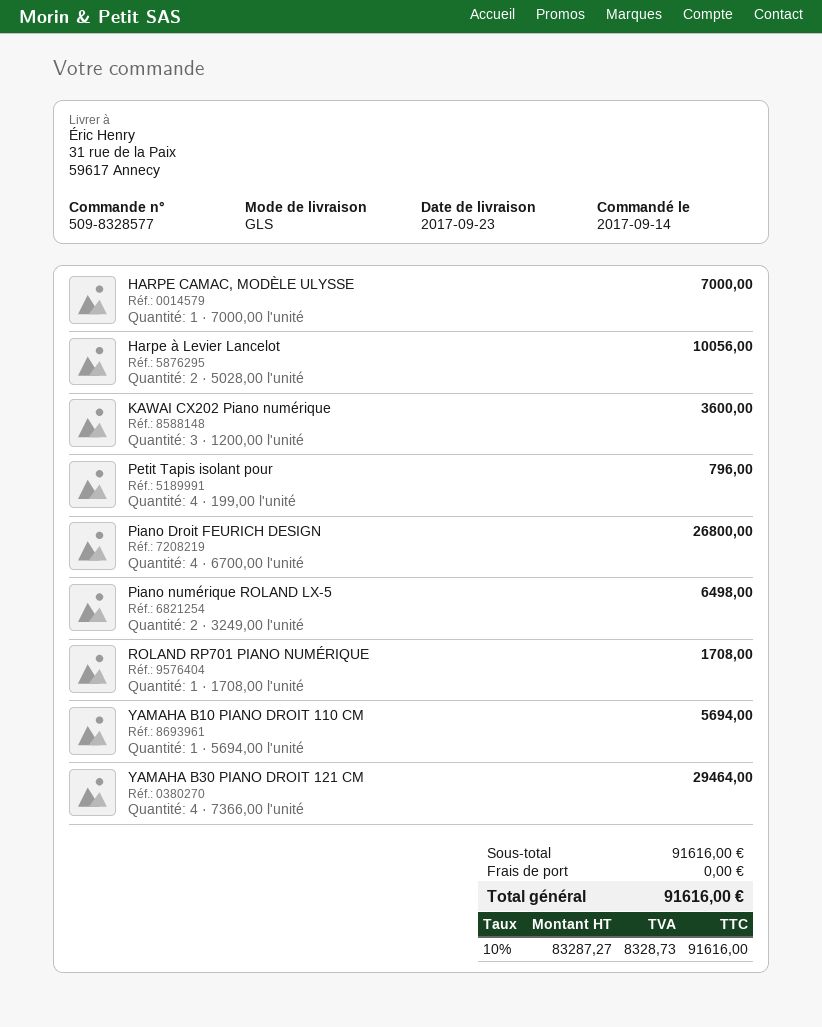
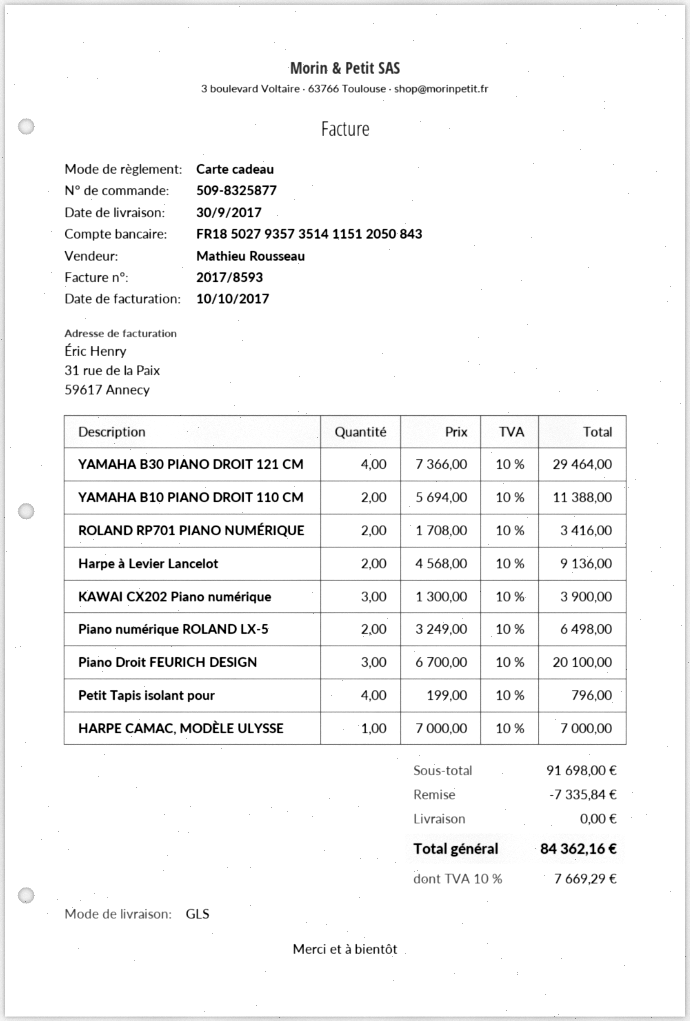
order number: 509-8328577 -> 509-8325877
delivery date: 2017-09-23 -> 2017-09-30
Harpe à Levier Lancelot: 2 x 5028.00 = 10056.00 -> 2 x 4568.00 = 9136.00
KAWAI CX202 Piano numérique: 3 x 1200.00 = 3600.00 -> 3 x 1300.00 = 3900.00
Piano Droit FEURICH DESIGN: 4 x 6700.00 = 26800.00 -> 3 x 6700.00 = 20100.00
ROLAND RP701 PIANO NUMÉRIQUE: 1 x 1708.00 = 1708.00 -> 2 x 1708.00 = 3416.00
YAMAHA B10 PIANO DROIT 110 CM: 1 x 5694.00 = 5694.00 -> 2 x 5694.00 = 11388.00
subtotal: 91616.00 -> 91698.00
discount: none -> 7335.84
tax: 10% = 8328.73 -> 10% = 7669.29
total: 91616.00 -> 84362.16

